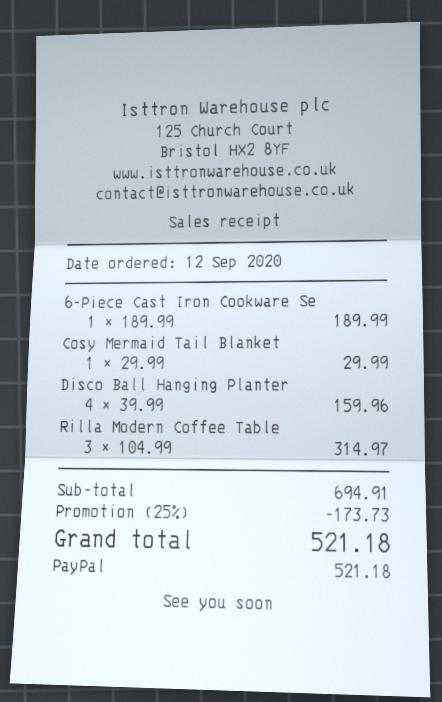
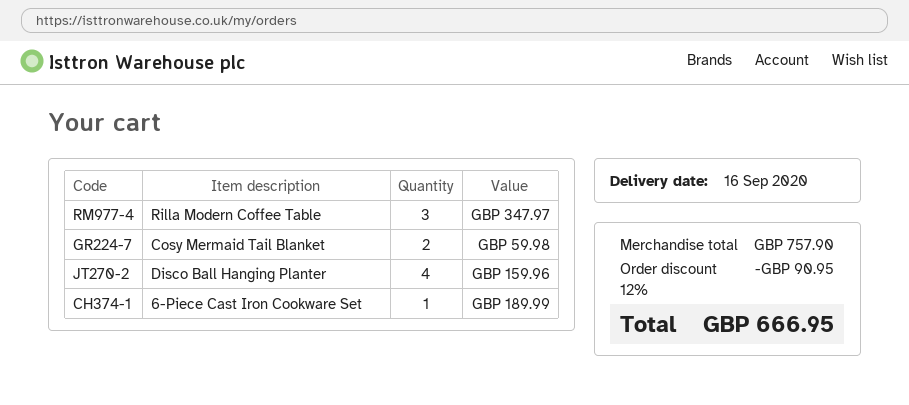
Cosy Mermaid Tail Blanket: 1 for 29.99 -> 2 for 59.98
Rilla Modern Coffee Table: 3 for 314.97 -> 3 for 347.97
subtotal: 694.91 -> 757.90
discount: 25% = 173.73 -> 12% = 90.95
total: 521.18 -> 666.95

